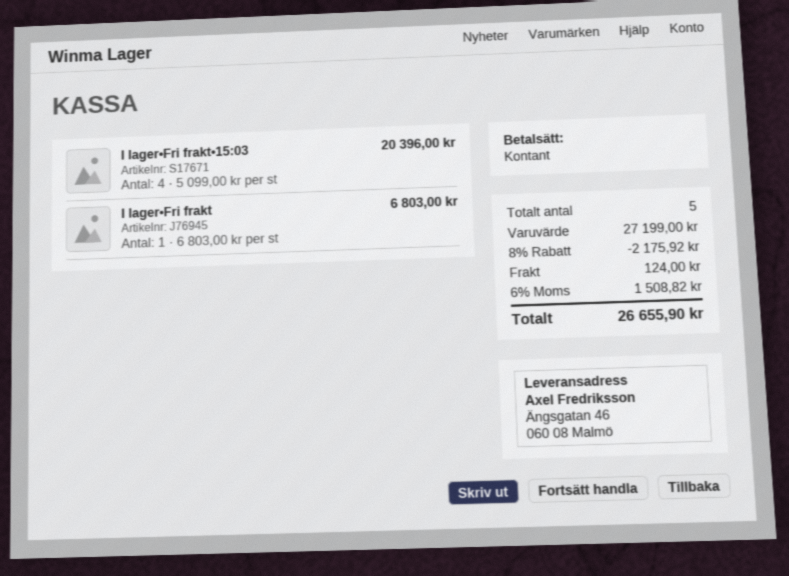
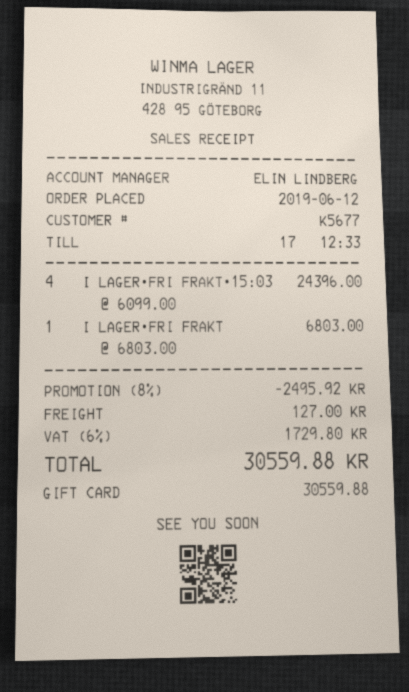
payment method: cash -> gift card
I lager•Fri frakt•15:03: 4 x 5099.00 = 20396.00 -> 4 x 6099.00 = 24396.00
discount: 8% = 2175.92 -> 8% = 2495.92
shipping: 124.00 -> 127.00
tax: 6% = 1508.82 -> 6% = 1729.80
total: 26655.90 -> 30559.88

